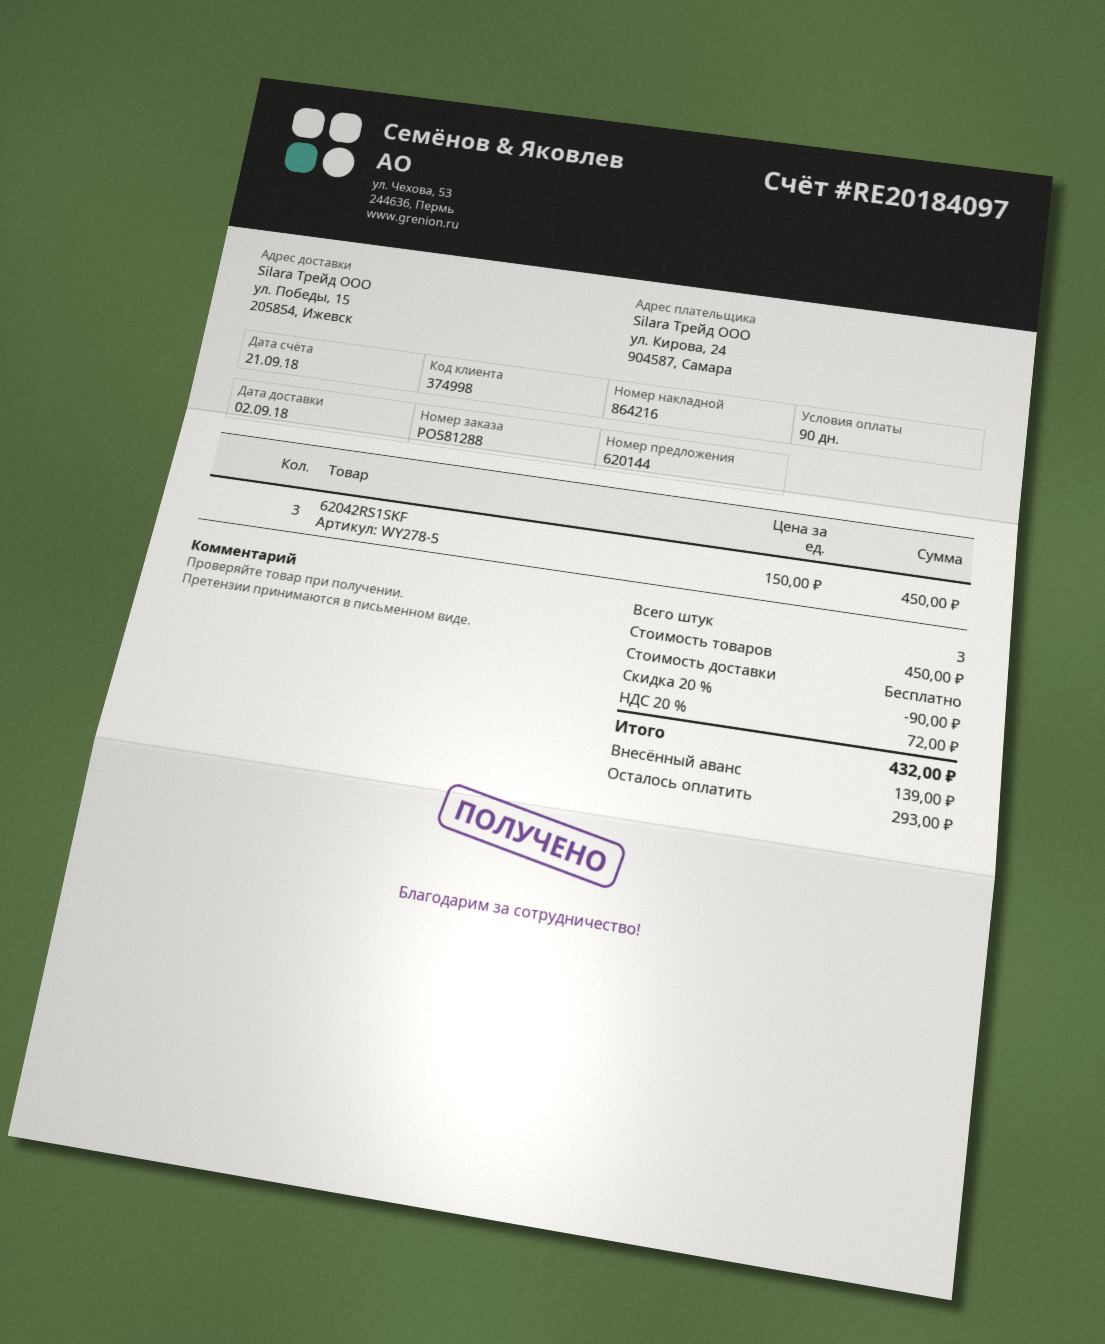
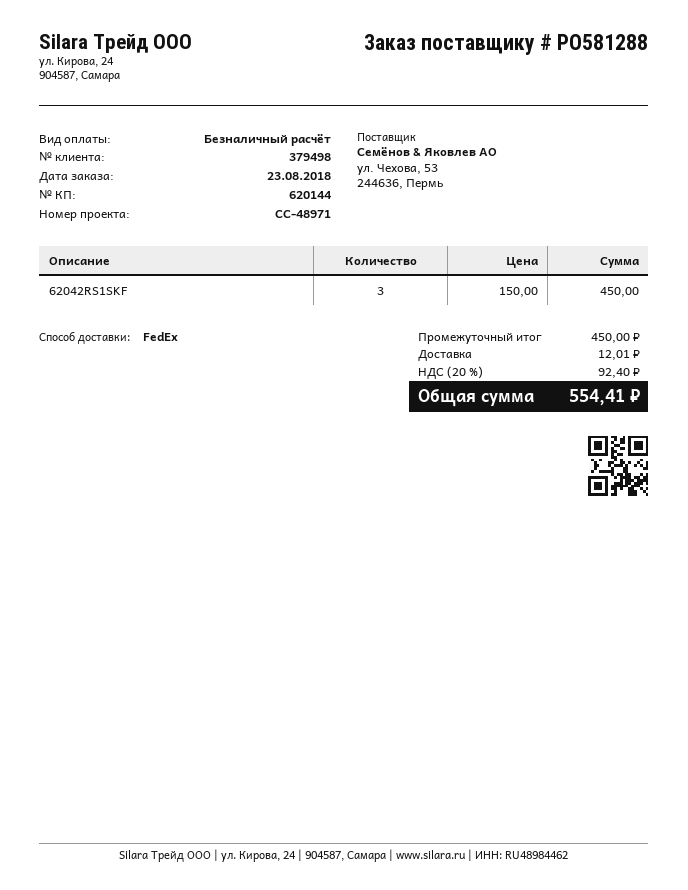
customer number: 374998 -> 379498
discount: 20% = 90.00 -> none
shipping: 0.00 -> 12.01
tax: 20% = 72.00 -> 20% = 92.40
total: 432.00 -> 554.41

